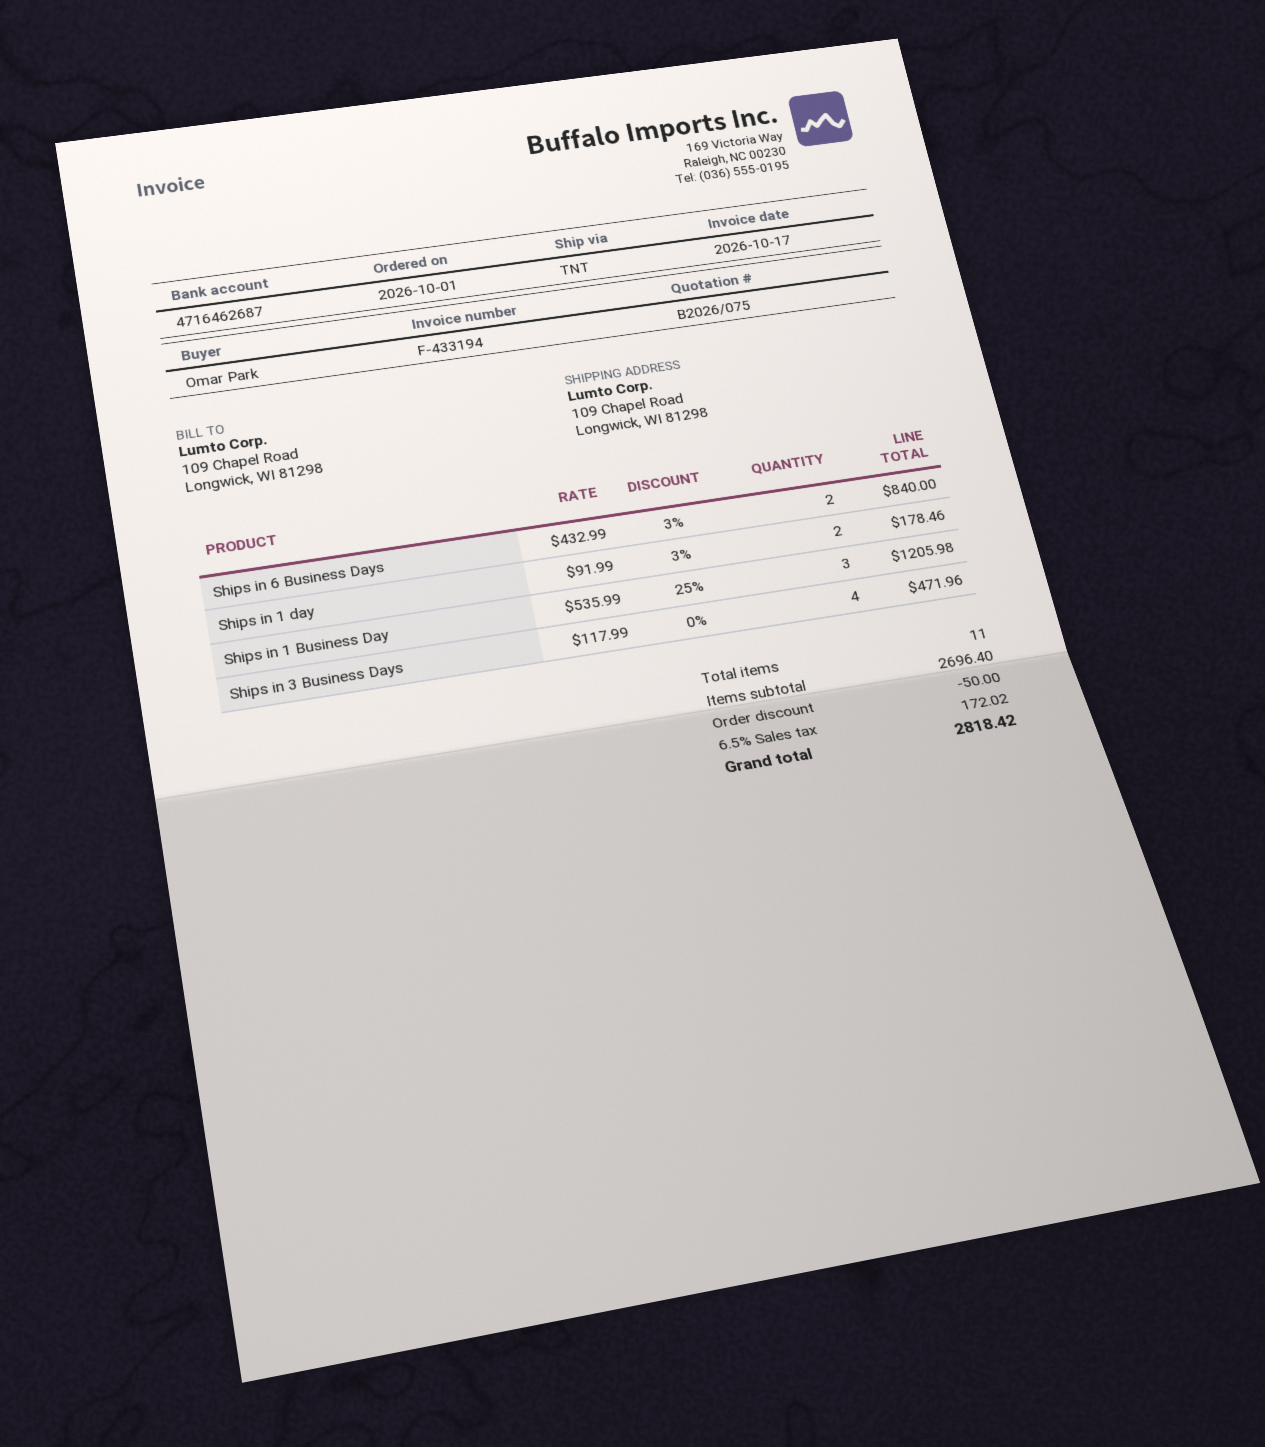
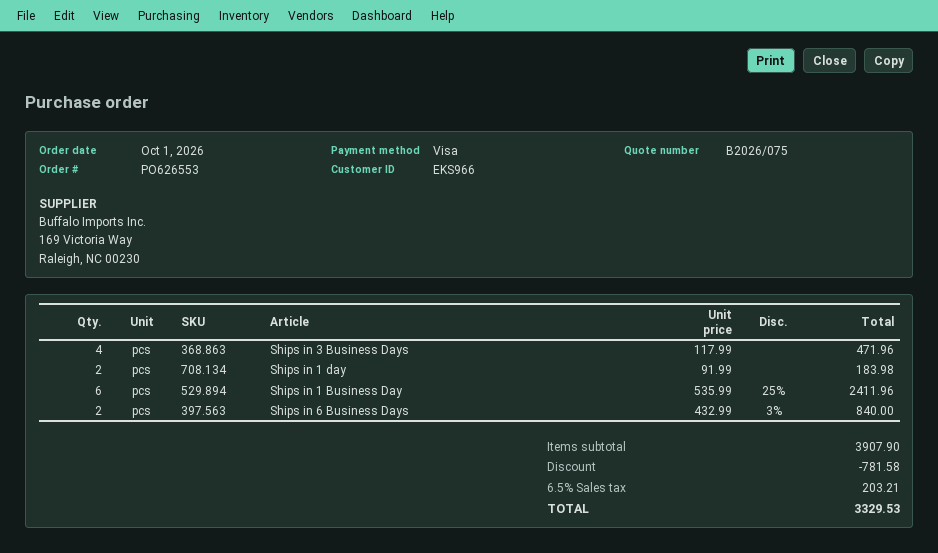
Ships in 1 day: 2 x 91.99 - 3% = 178.46 -> 2 x 91.99 = 183.98
Ships in 1 Business Day: 3 x 535.99 - 25% = 1205.98 -> 6 x 535.99 - 25% = 2411.96
subtotal: 2696.40 -> 3907.90
discount: 50.00 -> 781.58
tax: 6.5% = 172.02 -> 6.5% = 203.21
total: 2818.42 -> 3329.53

